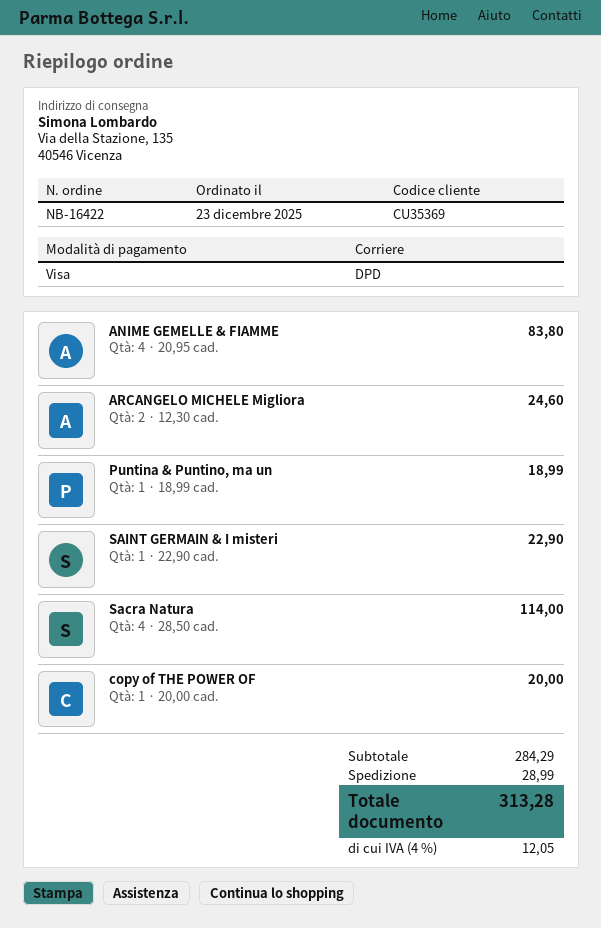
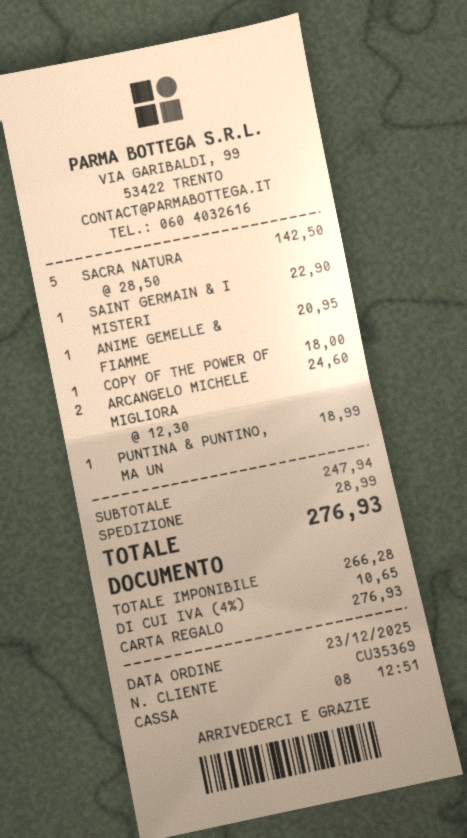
payment method: Visa -> gift card
ANIME GEMELLE & FIAMME: 4 x 20.95 = 83.80 -> 1 x 20.95 = 20.95
Sacra Natura: 4 x 28.50 = 114.00 -> 5 x 28.50 = 142.50
copy of THE POWER OF: 1 x 20.00 = 20.00 -> 1 x 18.00 = 18.00
subtotal: 284.29 -> 247.94
tax: 4% = 12.05 -> 4% = 10.65
total: 313.28 -> 276.93

